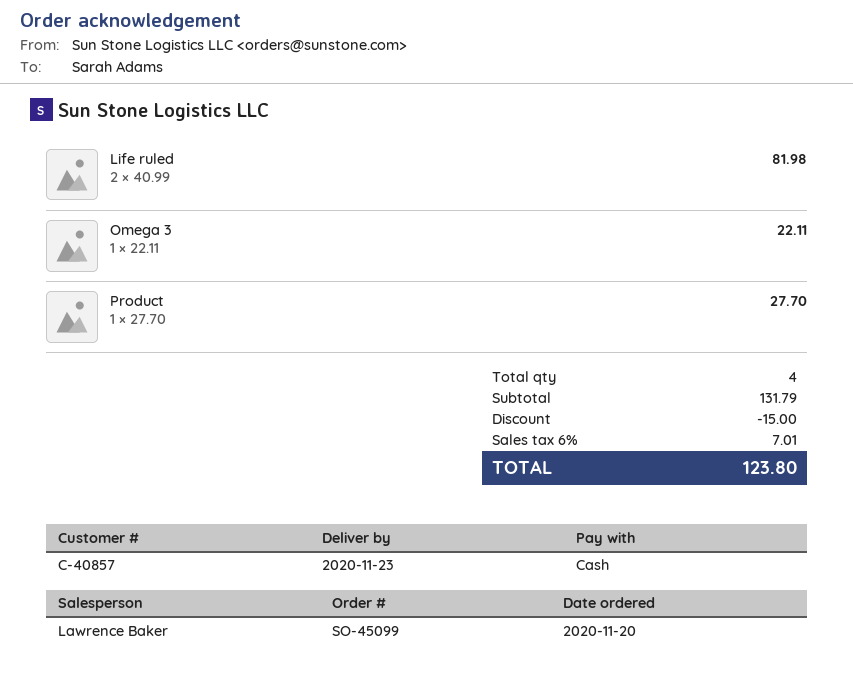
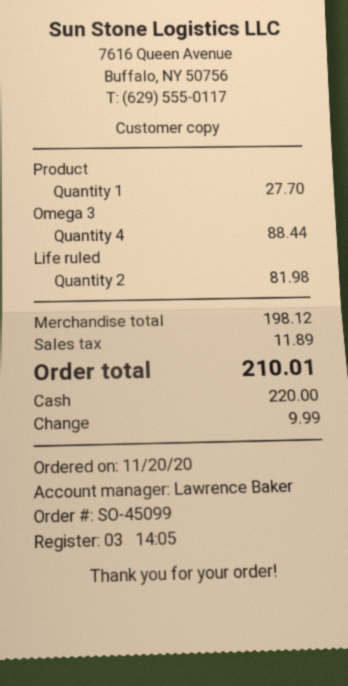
Omega 3: 1 for 22.11 -> 4 for 88.44
subtotal: 131.79 -> 198.12
discount: 15.00 -> none
tax: 7.01 -> 11.89
total: 123.80 -> 210.01

